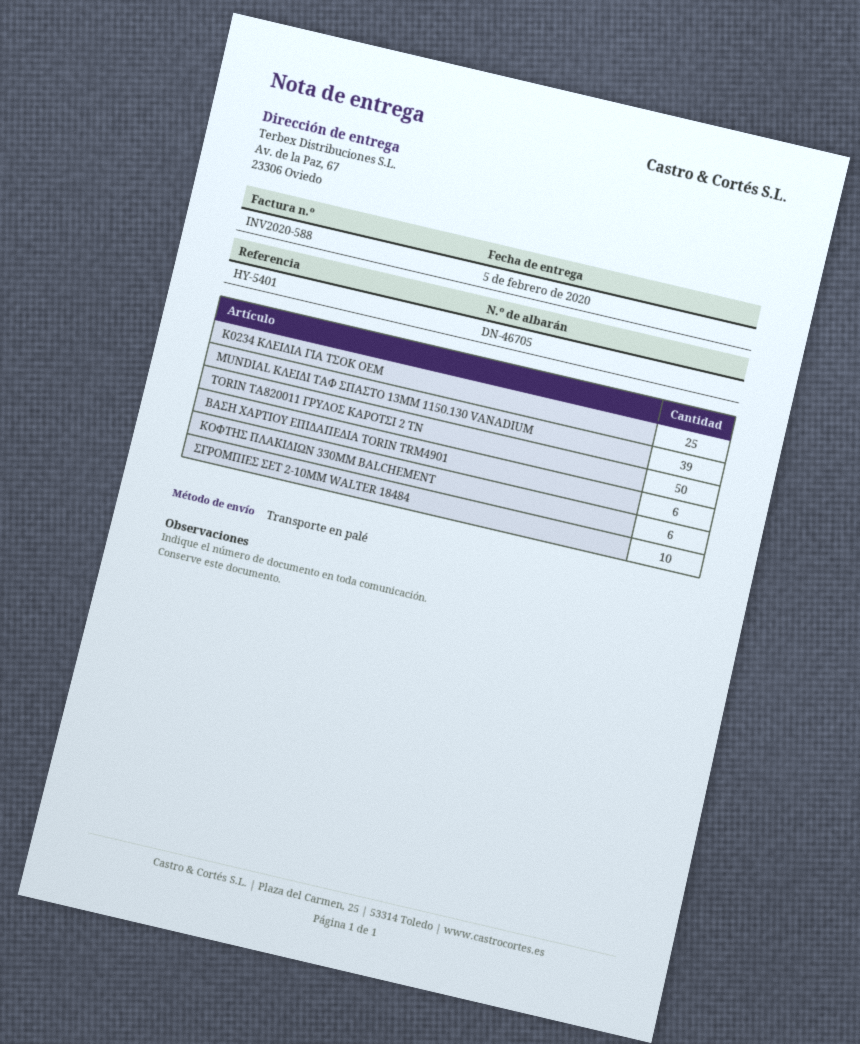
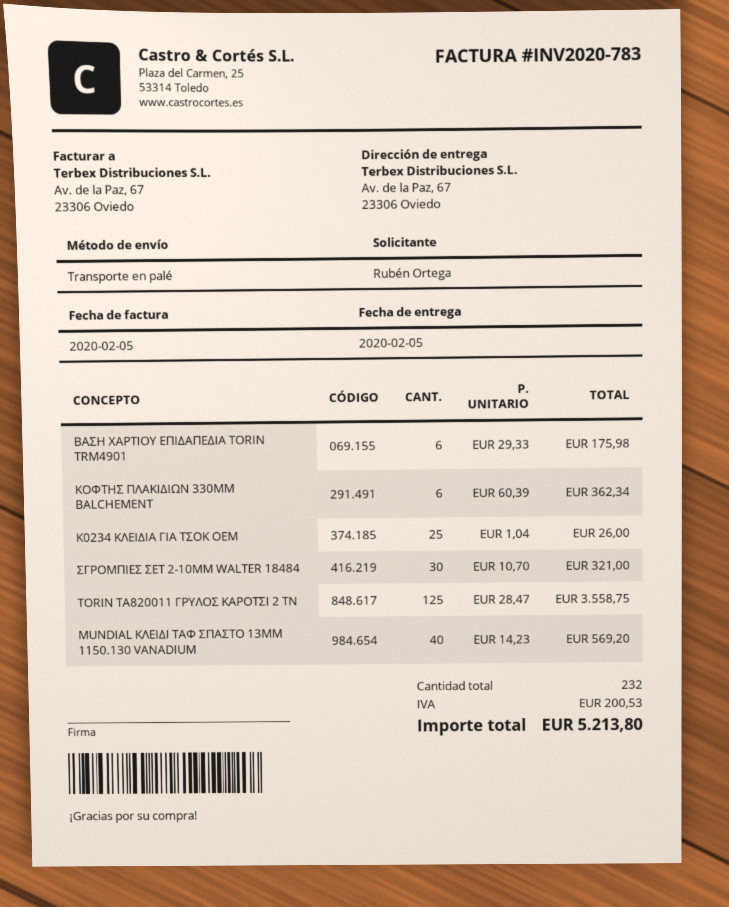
invoice number: INV2020-588 -> INV2020-783
MUNDIAL ΚΛΕΙΔΙ ΤΑΦ ΣΠΑΣΤΟ 13ΜΜ 1150.130 VANADIUM: 39 -> 40
TORIN TA820011 ΓΡΥΛΟΣ ΚΑΡΟΤΣΙ 2 ΤΝ: 50 -> 125
ΣΓΡΟΜΠΙΕΣ ΣΕΤ 2-10ΜΜ WALTER 18484: 10 -> 30

